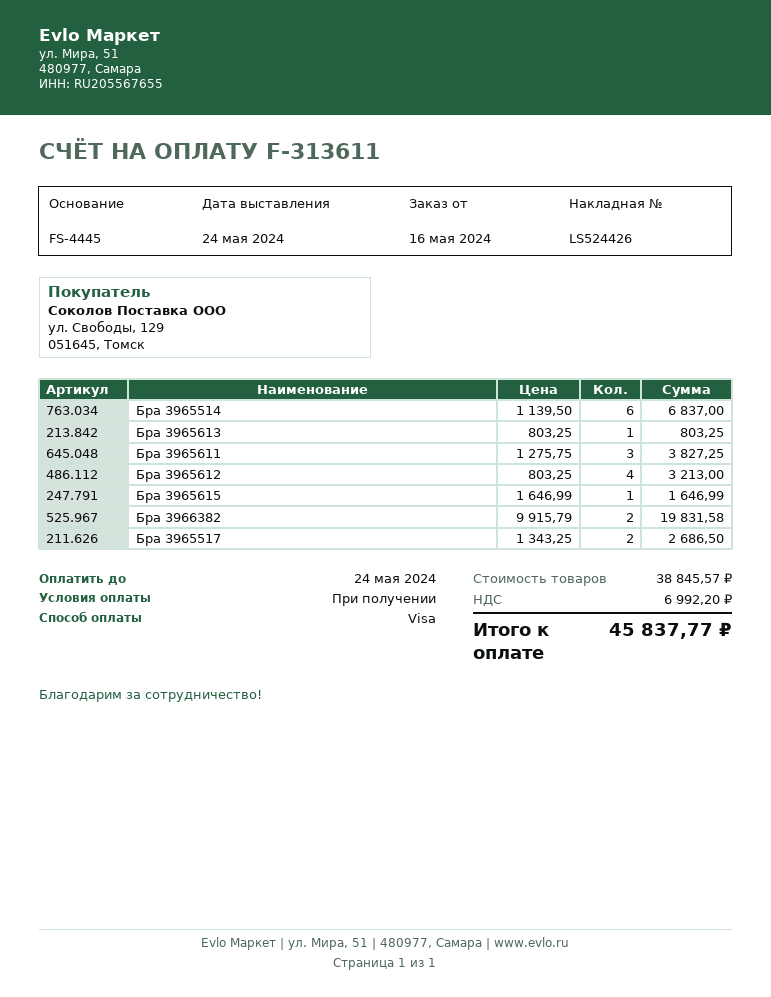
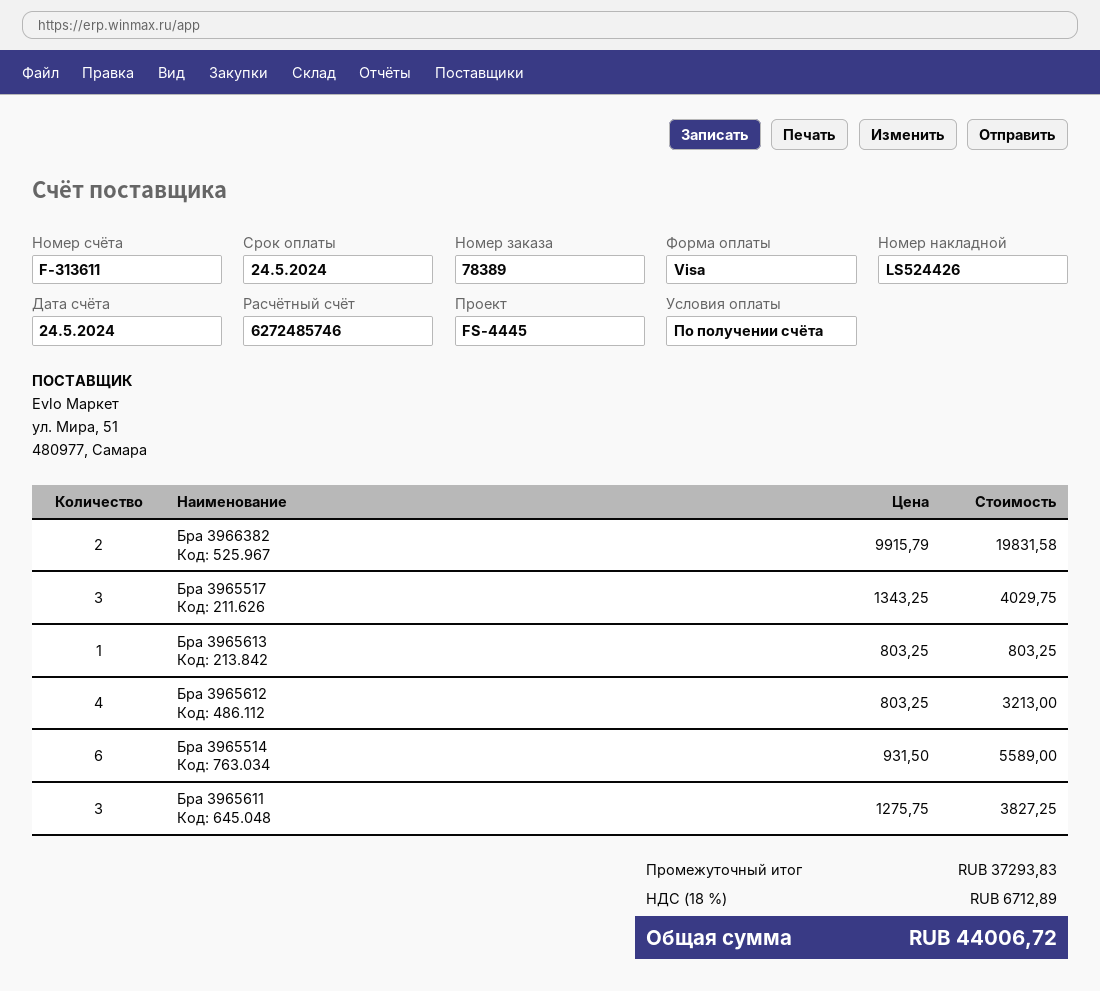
Бра 3965514: 6 x 1139.50 = 6837.00 -> 6 x 931.50 = 5589.00
Бра 3965615: 1 x 1646.99 = 1646.99 -> none
Бра 3965517: 2 x 1343.25 = 2686.50 -> 3 x 1343.25 = 4029.75
subtotal: 38845.57 -> 37293.83
tax: 6992.20 -> 6712.89
total: 45837.77 -> 44006.72

